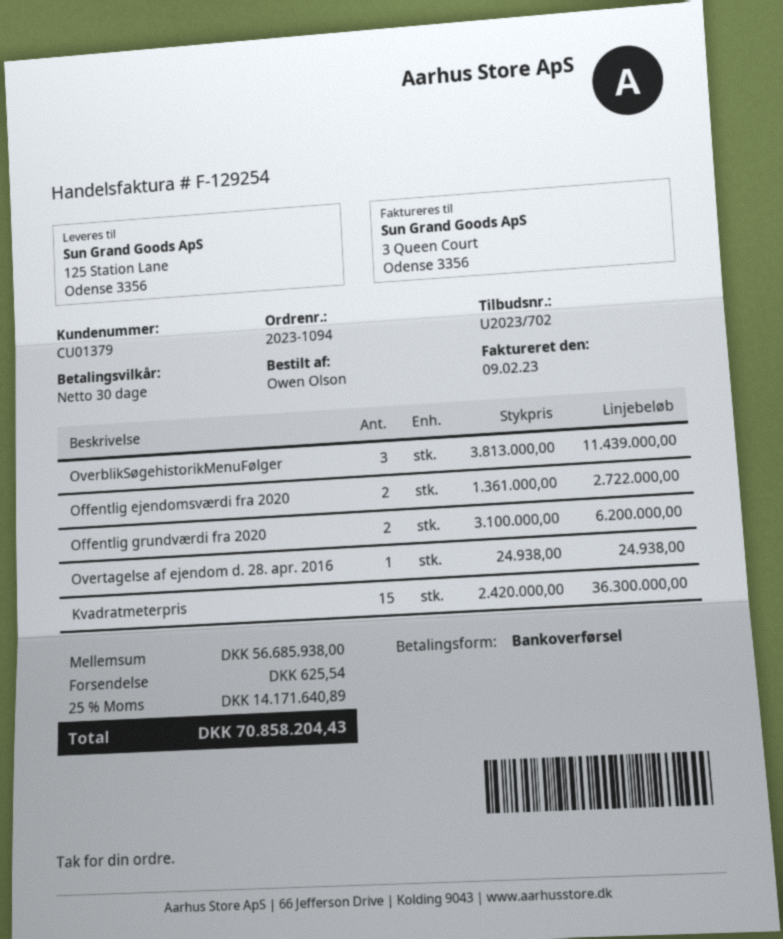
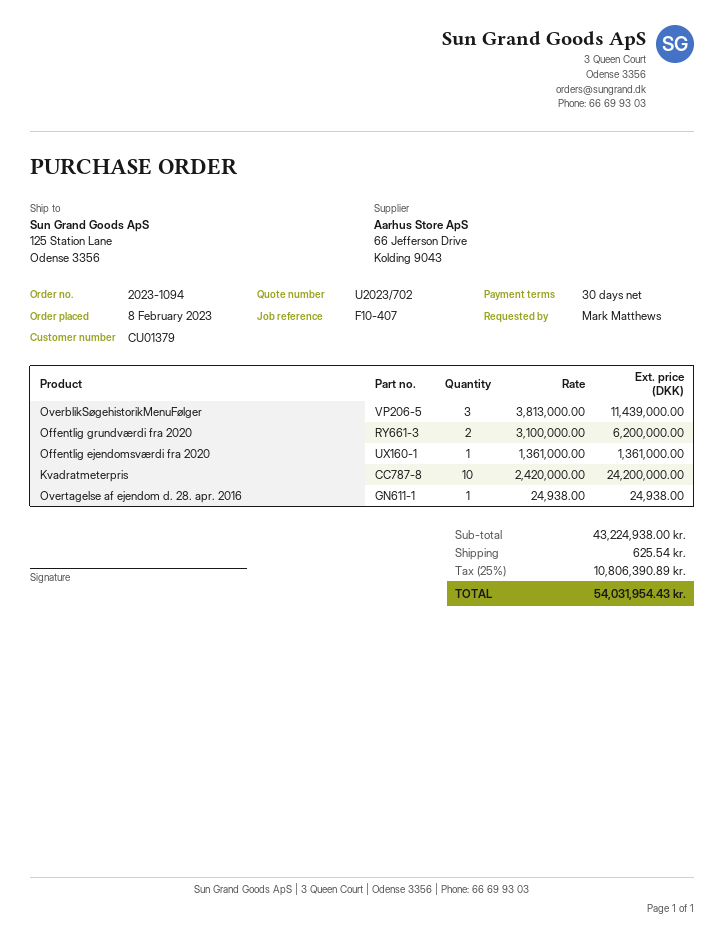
ordered by: Owen Olson -> Mark Matthews
Offentlig ejendomsværdi fra 2020: 2 x 1361000.00 = 2722000.00 -> 1 x 1361000.00 = 1361000.00
Kvadratmeterpris: 15 x 2420000.00 = 36300000.00 -> 10 x 2420000.00 = 24200000.00
subtotal: 56685938.00 -> 43224938.00
tax: 25% = 14171640.89 -> 25% = 10806390.89
total: 70858204.43 -> 54031954.43

